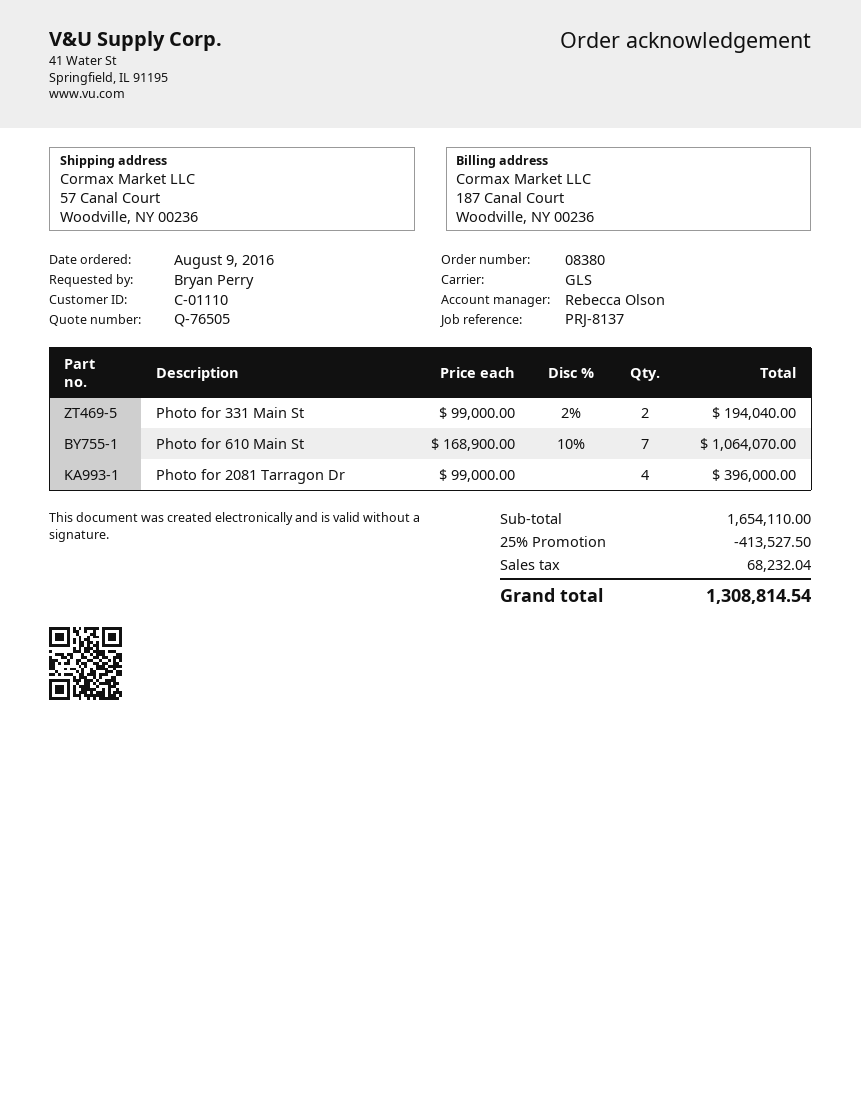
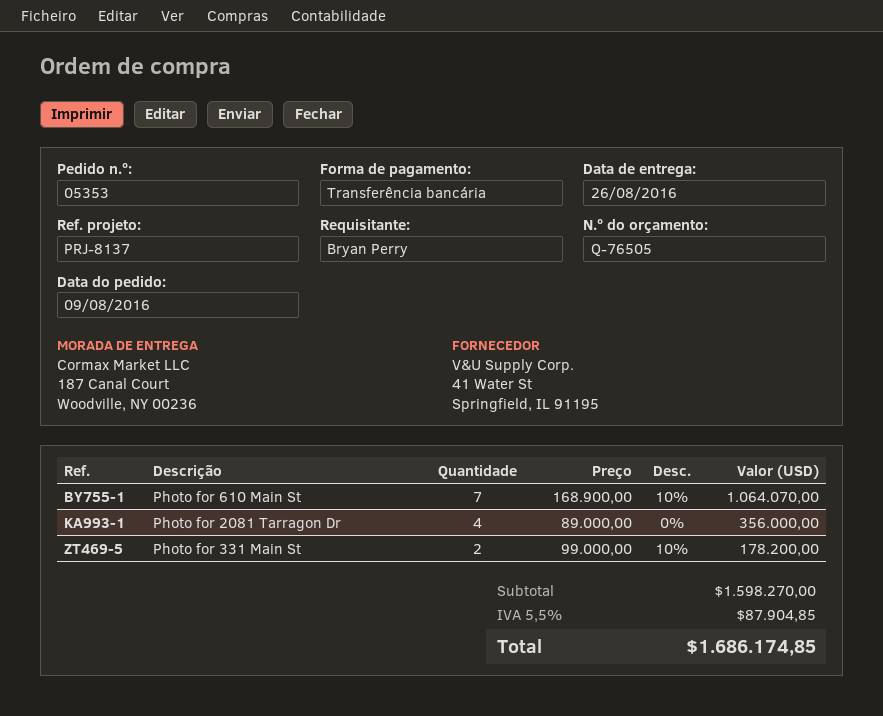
order number: 08380 -> 05353
ship to: 57 Canal Court, Woodville, NY 00236 -> 187 Canal Court, Woodville, NY 00236
Photo for 331 Main St: 2 x 99000.00 - 2% = 194040.00 -> 2 x 99000.00 - 10% = 178200.00
Photo for 2081 Tarragon Dr: 4 x 99000.00 = 396000.00 -> 4 x 89000.00 = 356000.00
subtotal: 1654110.00 -> 1598270.00
discount: 25% = 413527.50 -> none
tax: 68232.04 -> 87904.85
total: 1308814.54 -> 1686174.85

